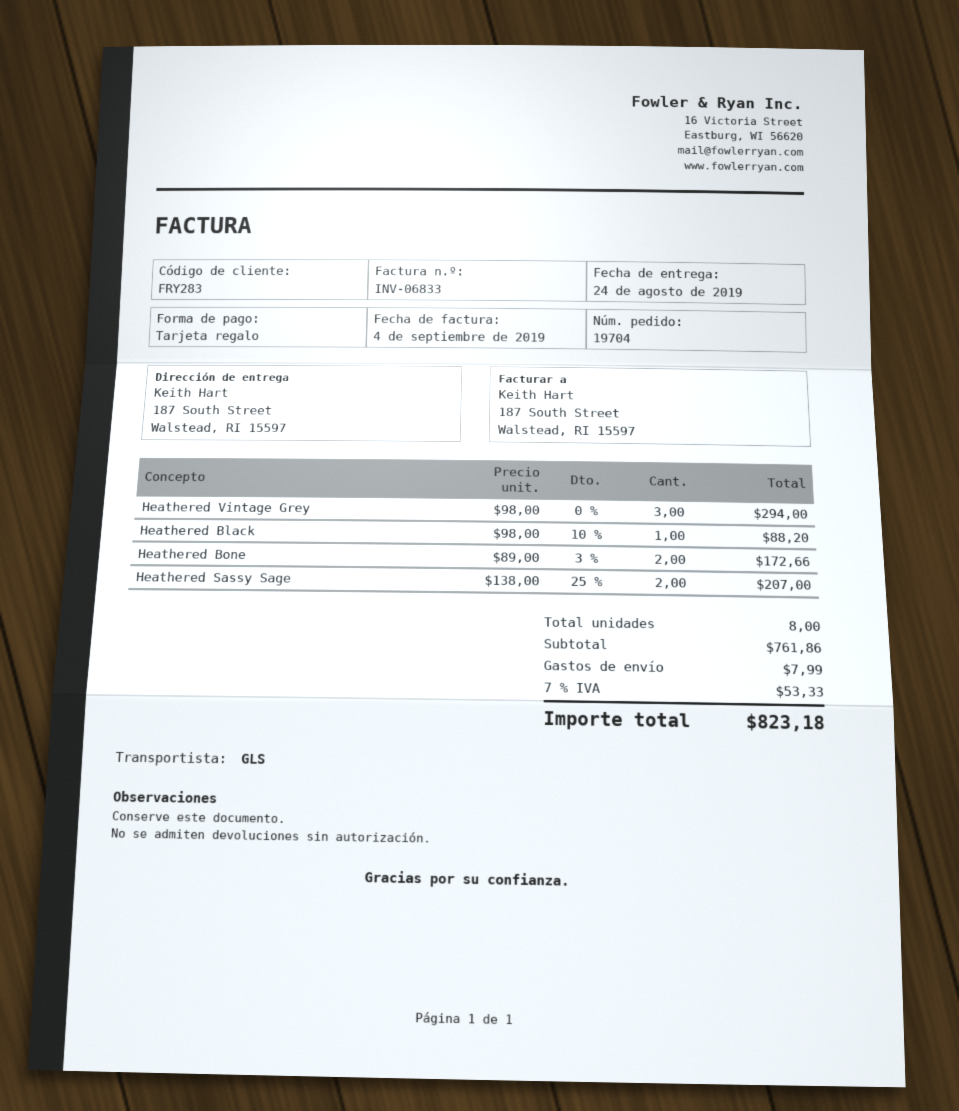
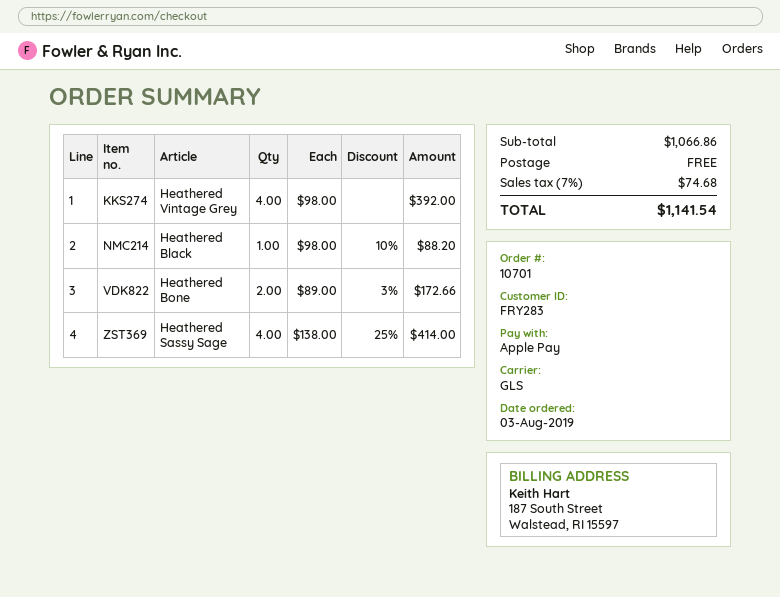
order number: 19704 -> 10701
payment method: gift card -> Apple Pay
Heathered Vintage Grey: 3 x 98.00 = 294.00 -> 4 x 98.00 = 392.00
Heathered Sassy Sage: 2 x 138.00 - 25% = 207.00 -> 4 x 138.00 - 25% = 414.00
subtotal: 761.86 -> 1066.86
shipping: 7.99 -> 0.00
tax: 7% = 53.33 -> 7% = 74.68
total: 823.18 -> 1141.54

